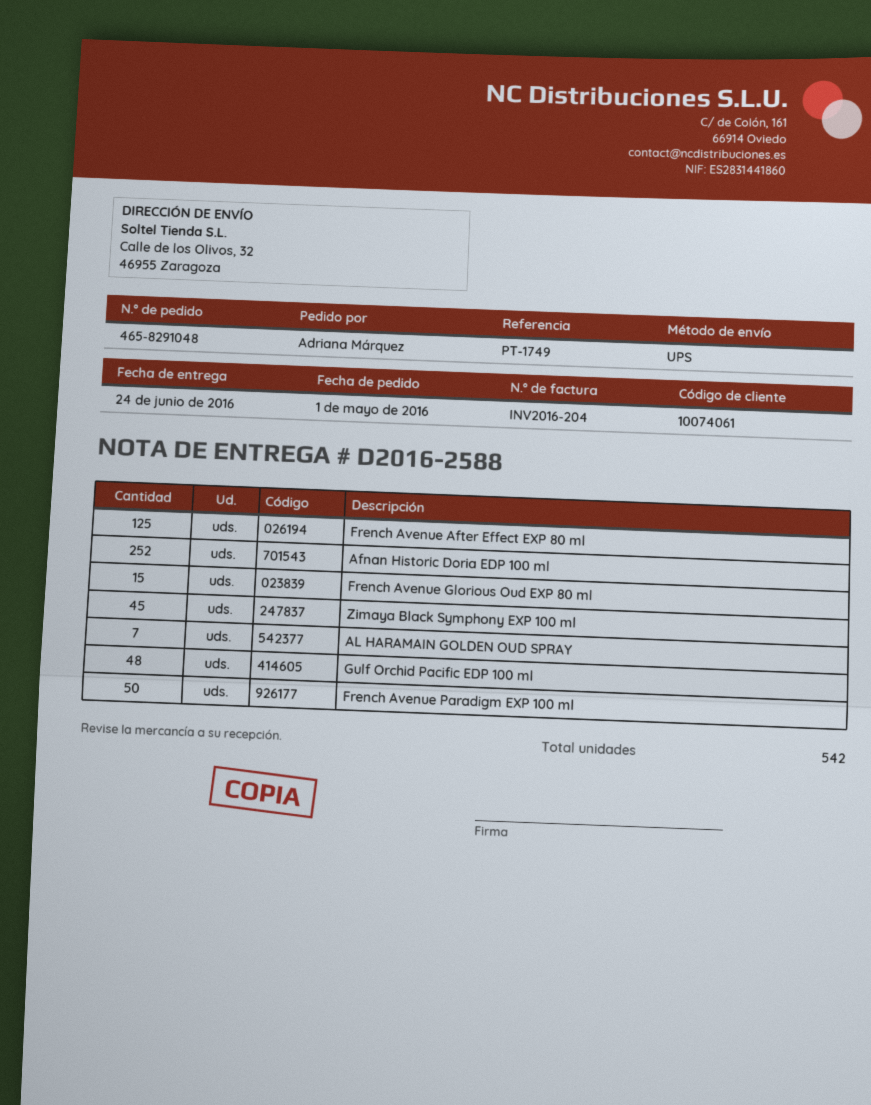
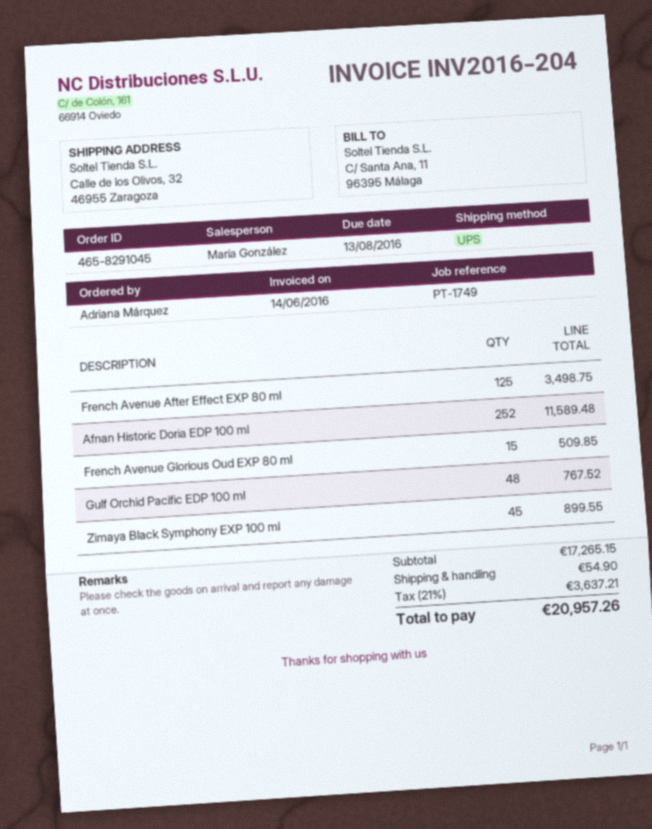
order number: 465-8291048 -> 465-8291045
AL HARAMAIN GOLDEN OUD SPRAY: 7 -> none
French Avenue Paradigm EXP 100 ml: 50 -> none

